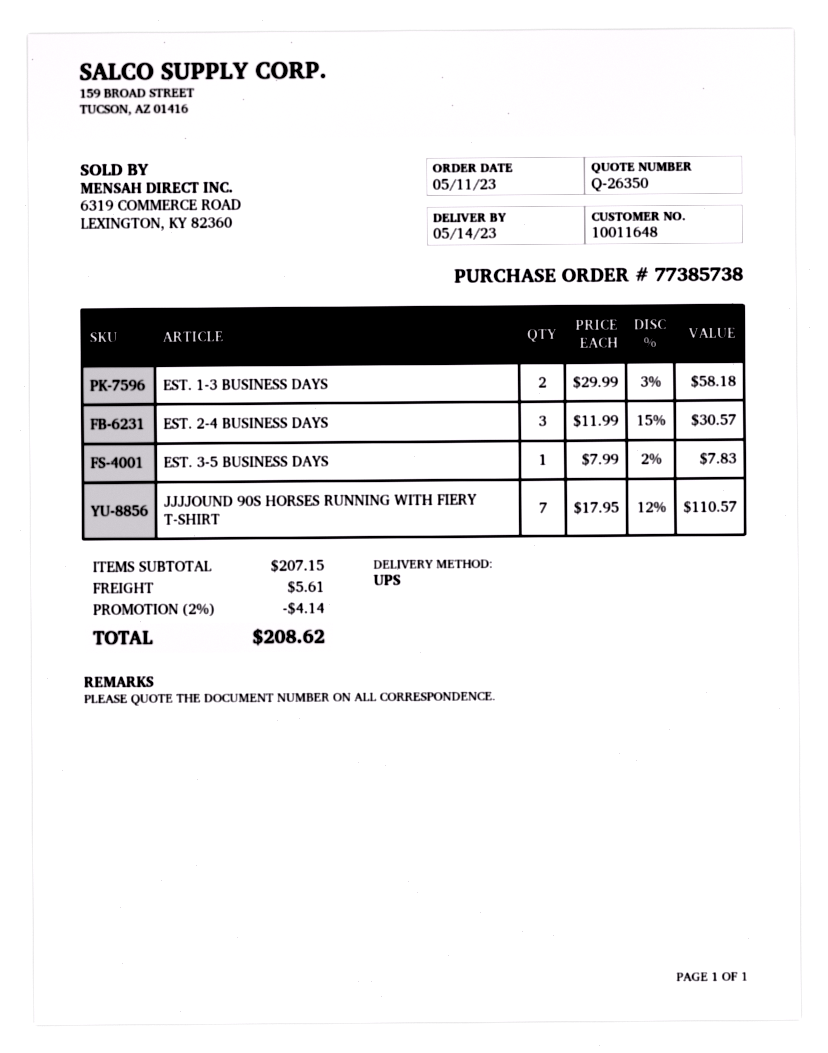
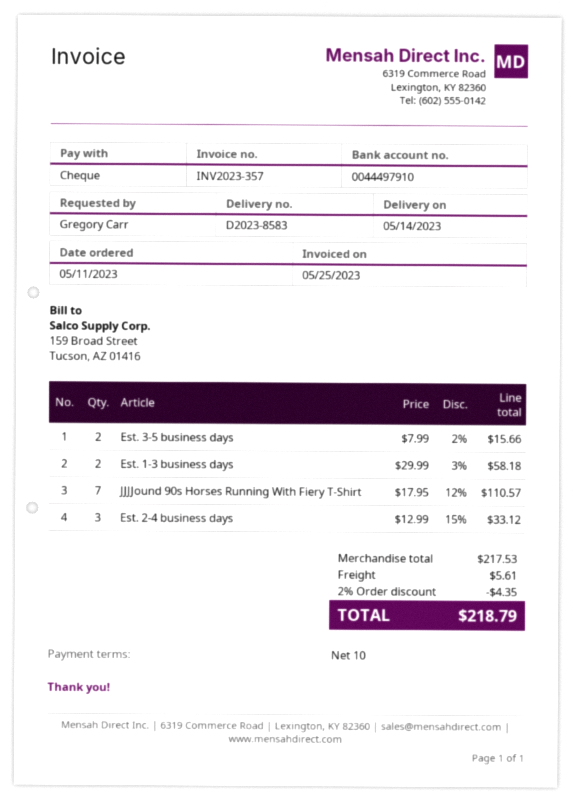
EST. 2-4 BUSINESS DAYS: 3 x 11.99 - 15% = 30.57 -> 3 x 12.99 - 15% = 33.12
EST. 3-5 BUSINESS DAYS: 1 x 7.99 - 2% = 7.83 -> 2 x 7.99 - 2% = 15.66
subtotal: 207.15 -> 217.53
discount: 2% = 4.14 -> 2% = 4.35
total: 208.62 -> 218.79

